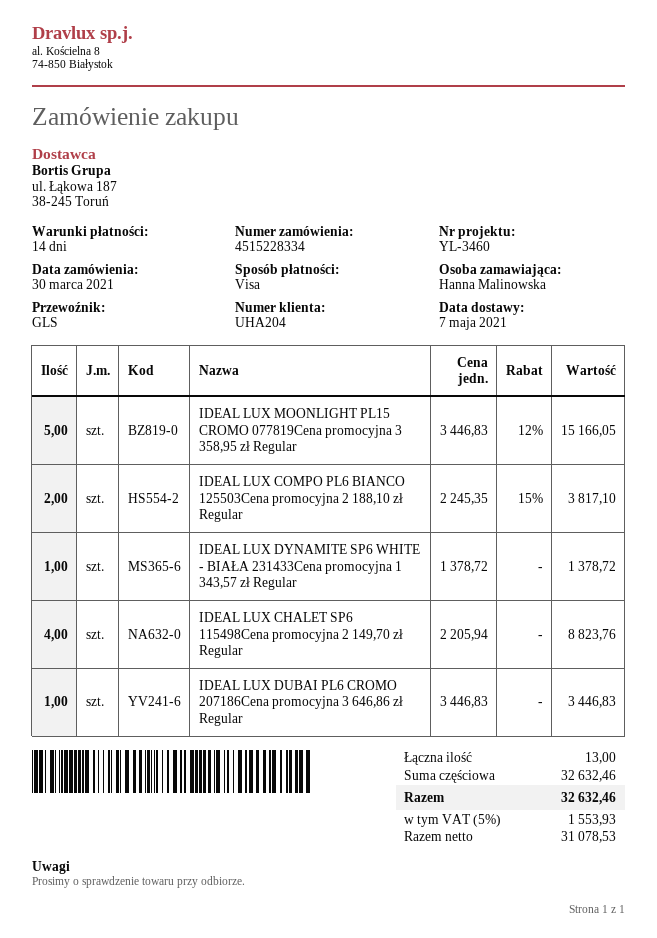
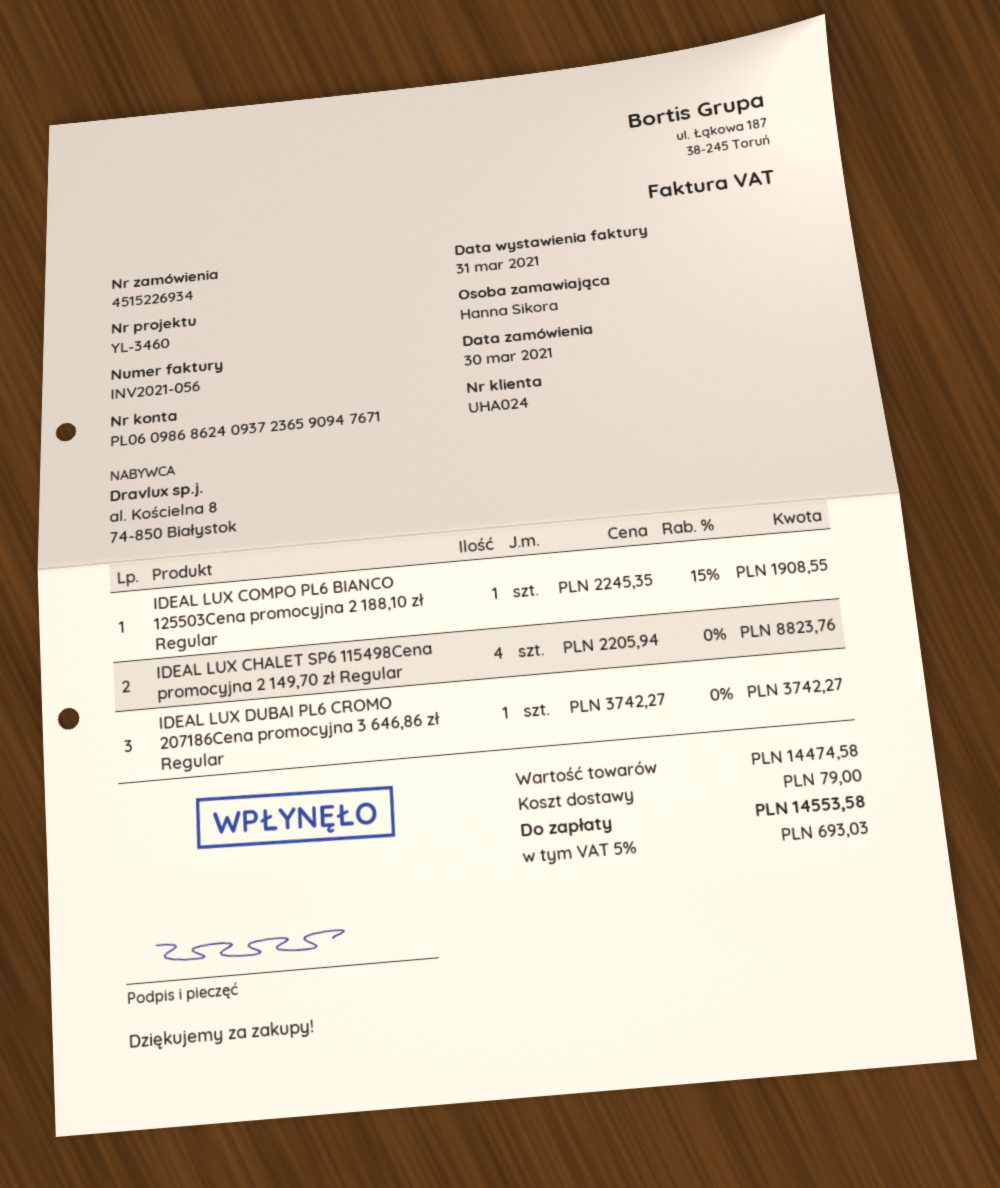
order number: 4515228334 -> 4515226934
customer number: UHA204 -> UHA024
ordered by: Hanna Malinowska -> Hanna Sikora
IDEAL LUX MOONLIGHT PL15 CROMO 077819Cena promocyjna 3 358,95 zł Regular: 5 x 3446.83 - 12% = 15166.05 -> none
IDEAL LUX COMPO PL6 BIANCO 125503Cena promocyjna 2 188,10 zł Regular: 2 x 2245.35 - 15% = 3817.10 -> 1 x 2245.35 - 15% = 1908.55
IDEAL LUX DYNAMITE SP6 WHITE - BIAŁA 231433Cena promocyjna 1 343,57 zł Regular: 1 x 1378.72 = 1378.72 -> none
IDEAL LUX DUBAI PL6 CROMO 207186Cena promocyjna 3 646,86 zł Regular: 1 x 3446.83 = 3446.83 -> 1 x 3742.27 = 3742.27
subtotal: 32632.46 -> 14474.58
shipping: none -> 79.00
tax: 5% = 1553.93 -> 5% = 693.03
total: 32632.46 -> 14553.58

